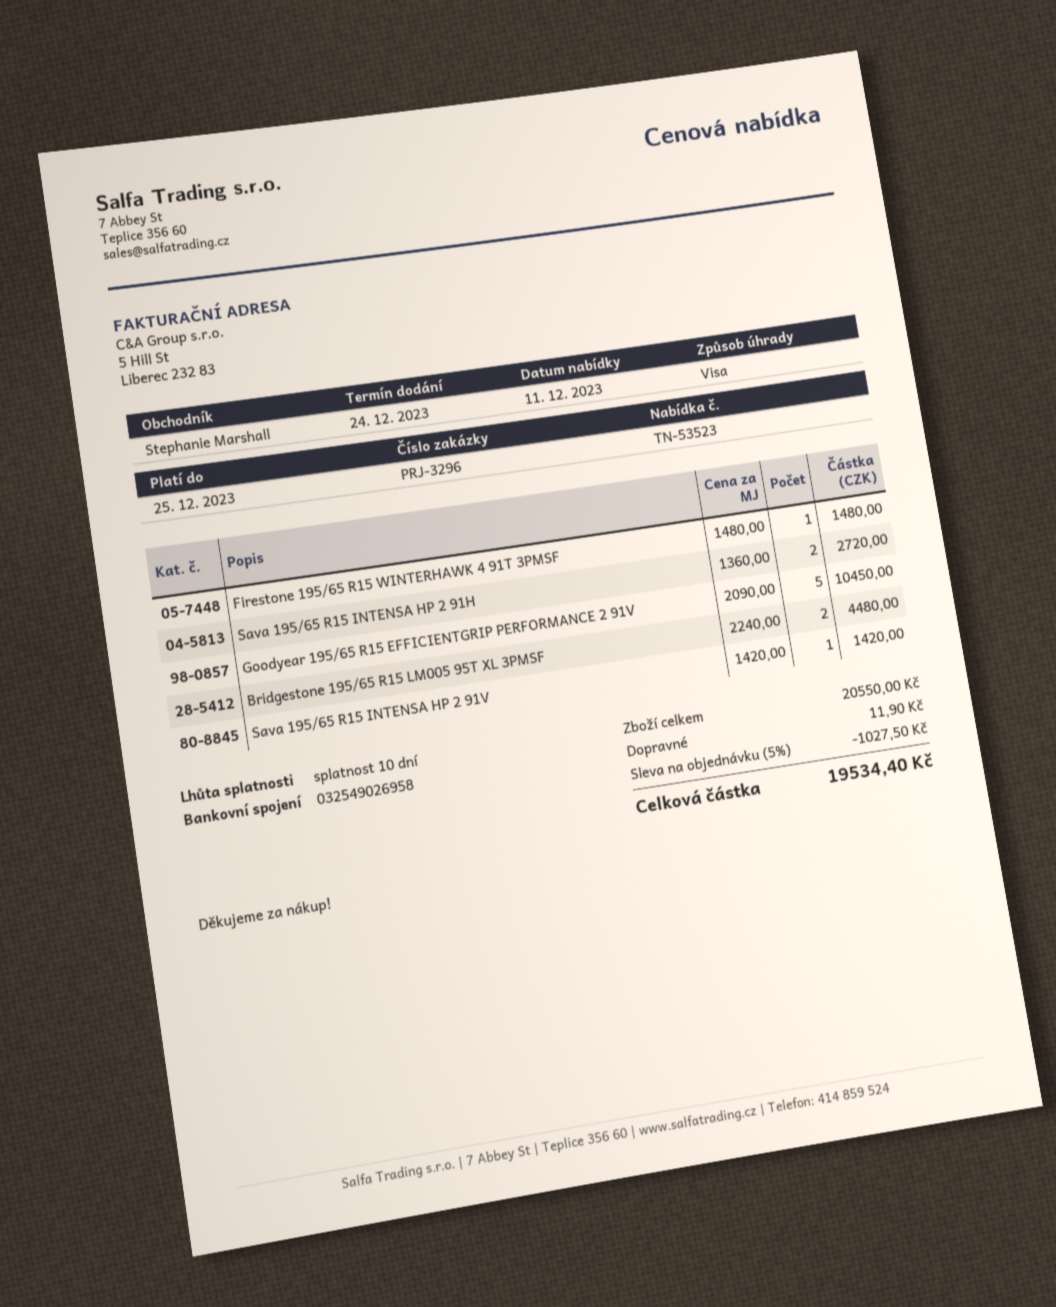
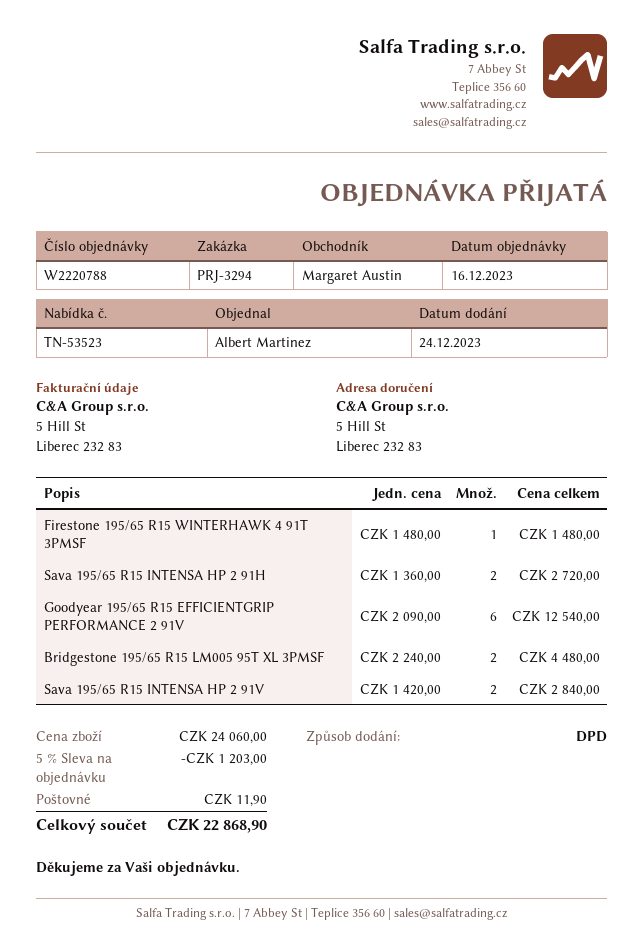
reference: PRJ-3296 -> PRJ-3294
sales rep: Stephanie Marshall -> Margaret Austin
Goodyear 195/65 R15 EFFICIENTGRIP PERFORMANCE 2 91V: 5 x 2090.00 = 10450.00 -> 6 x 2090.00 = 12540.00
Sava 195/65 R15 INTENSA HP 2 91V: 1 x 1420.00 = 1420.00 -> 2 x 1420.00 = 2840.00
subtotal: 20550.00 -> 24060.00
discount: 5% = 1027.50 -> 5% = 1203.00
total: 19534.40 -> 22868.90

